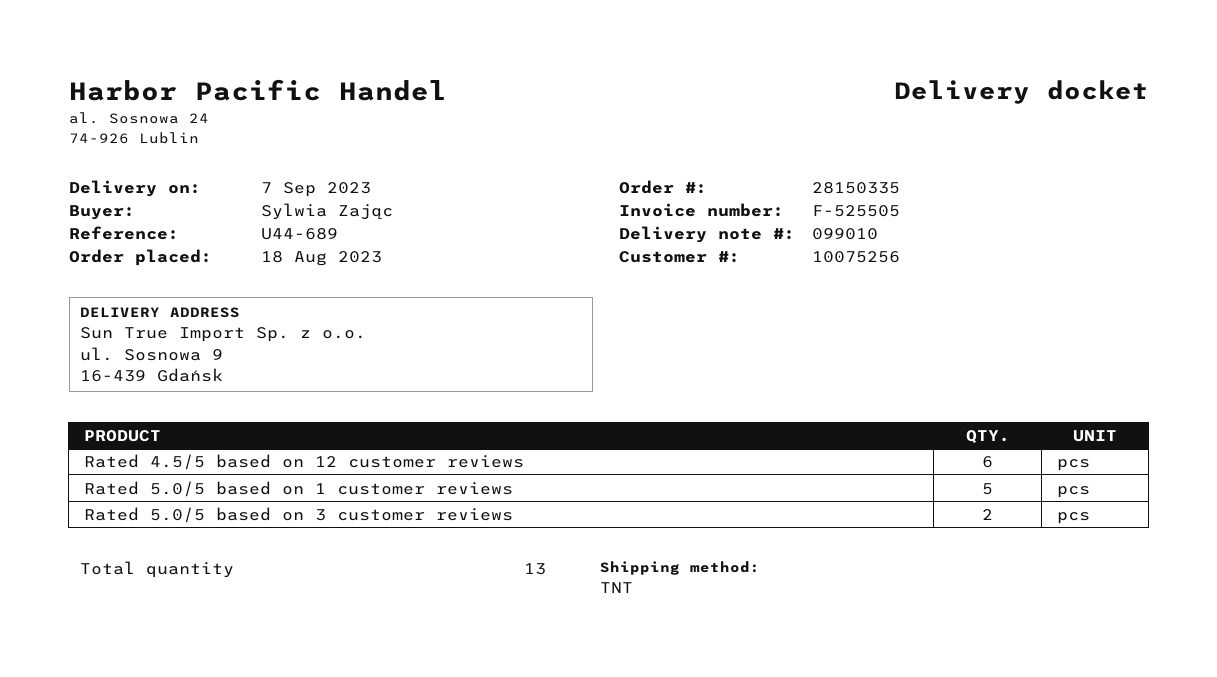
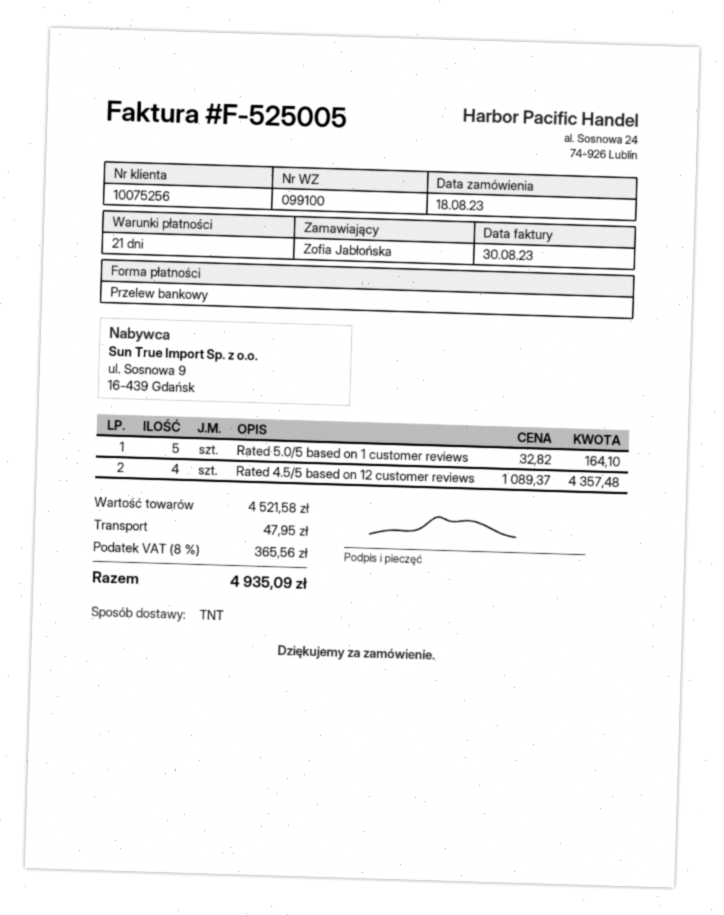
delivery note number: 099010 -> 099100
invoice number: F-525505 -> F-525005
ordered by: Sylwia Zając -> Zofia Jabłońska
Rated 4.5/5 based on 12 customer reviews: 6 -> 4
Rated 5.0/5 based on 3 customer reviews: 2 -> none

